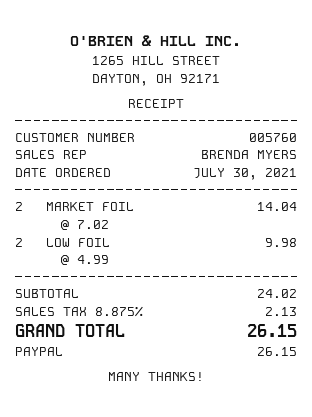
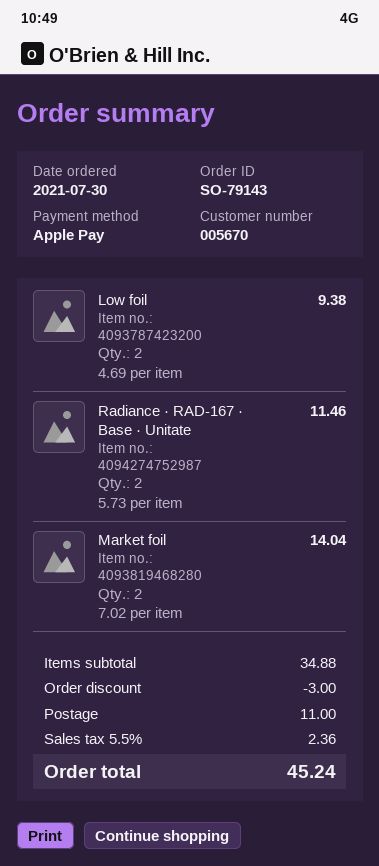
customer number: 005760 -> 005670
payment method: PayPal -> Apple Pay
LOW FOIL: 2 x 4.99 = 9.98 -> 2 x 4.69 = 9.38
Radiance · RAD-167 · Base · Unitate: none -> 2 x 5.73 = 11.46
subtotal: 24.02 -> 34.88
discount: none -> 3.00
shipping: none -> 11.00
tax: 8.875% = 2.13 -> 5.5% = 2.36
total: 26.15 -> 45.24

